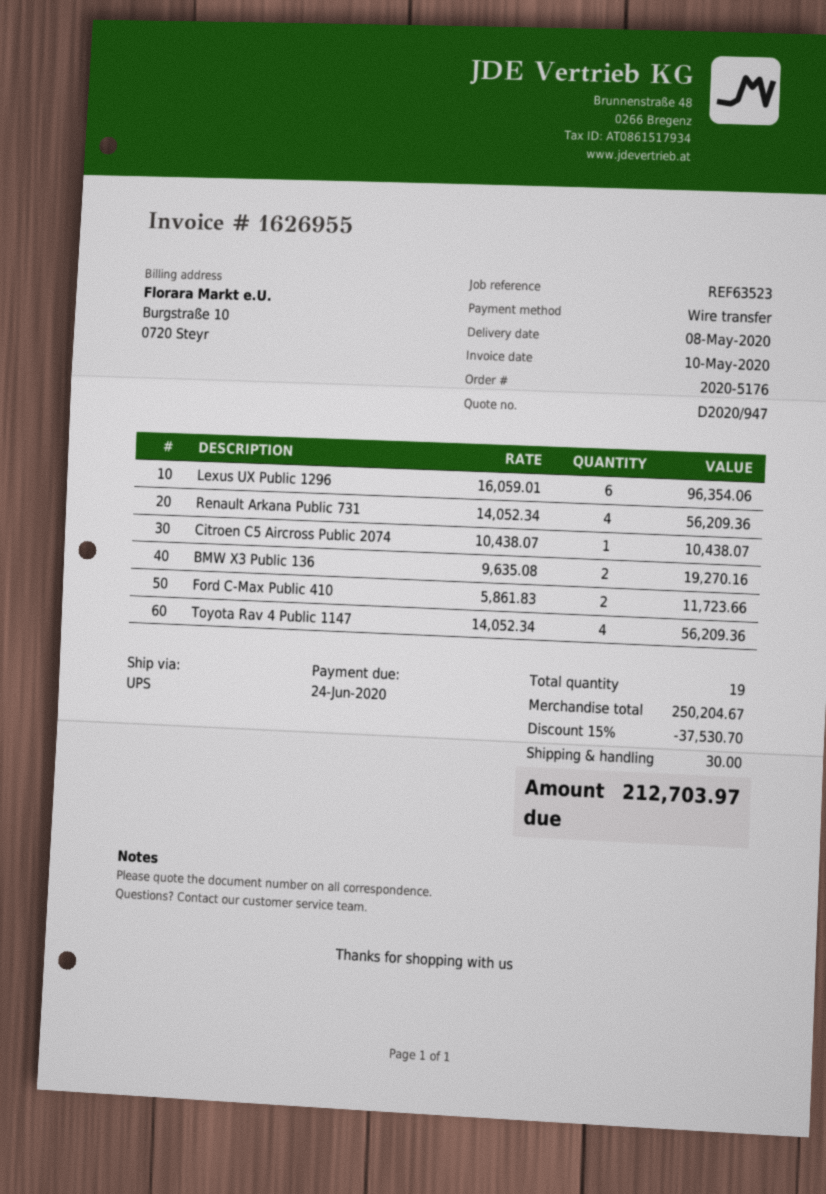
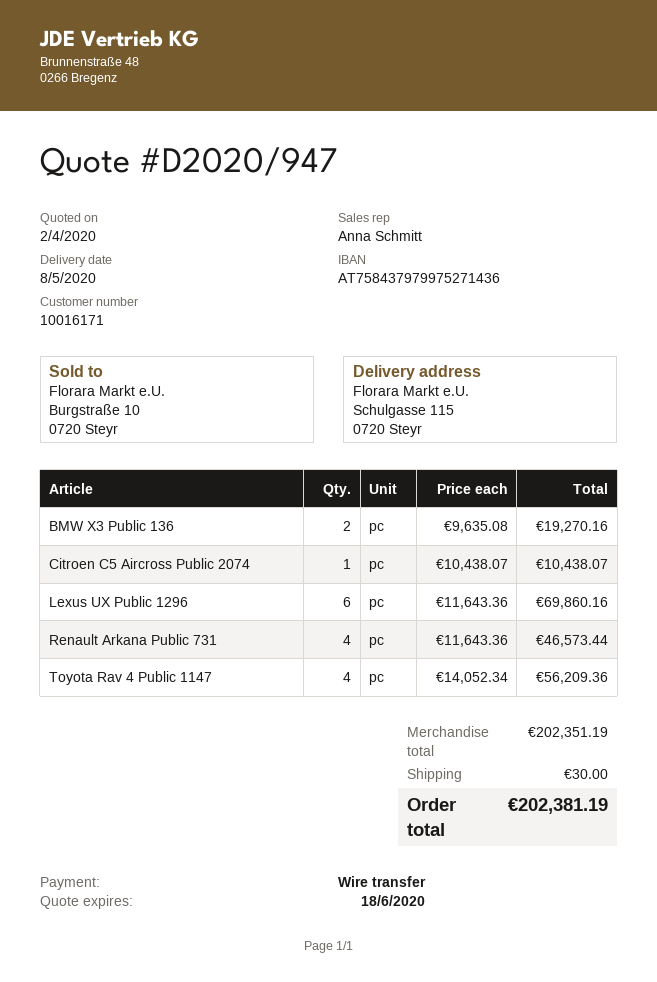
Lexus UX Public 1296: 6 x 16059.01 = 96354.06 -> 6 x 11643.36 = 69860.16
Renault Arkana Public 731: 4 x 14052.34 = 56209.36 -> 4 x 11643.36 = 46573.44
Ford C-Max Public 410: 2 x 5861.83 = 11723.66 -> none
subtotal: 250204.67 -> 202351.19
discount: 15% = 37530.70 -> none
total: 212703.97 -> 202381.19

